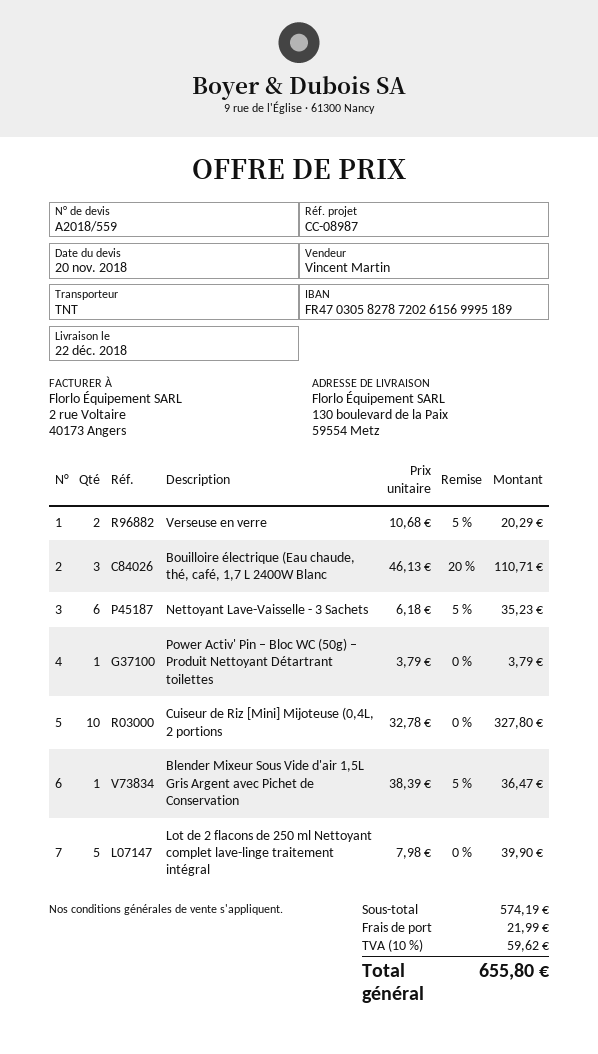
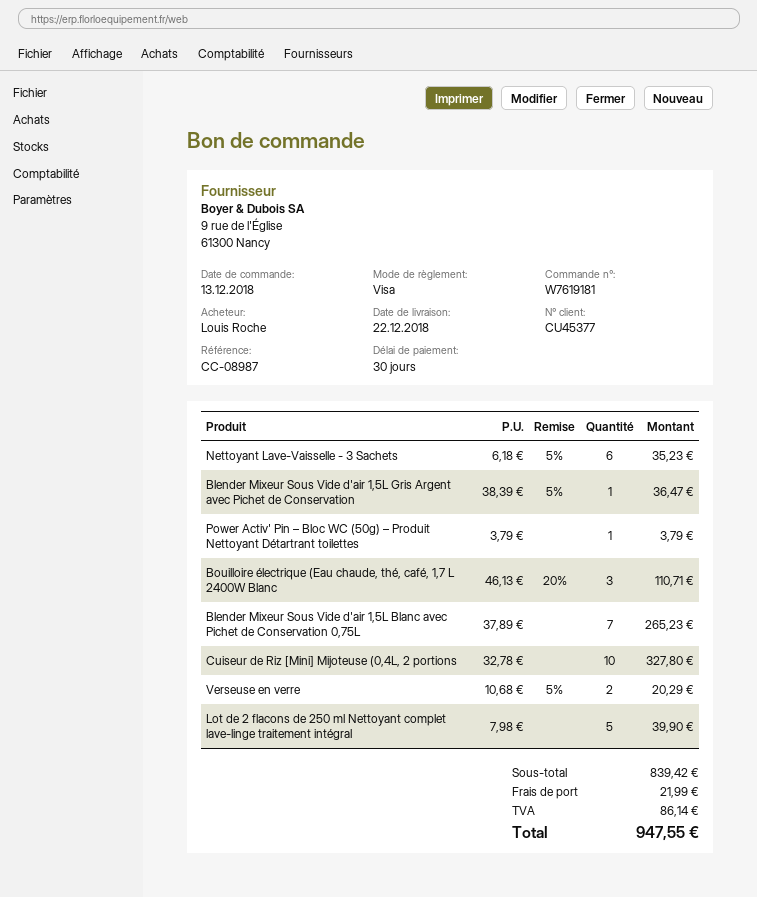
Blender Mixeur Sous Vide d'air 1,5L Blanc avec Pichet de Conservation 0,75L: none -> 7 x 37.89 = 265.23
subtotal: 574.19 -> 839.42
tax: 59.62 -> 86.14
total: 655.80 -> 947.55

